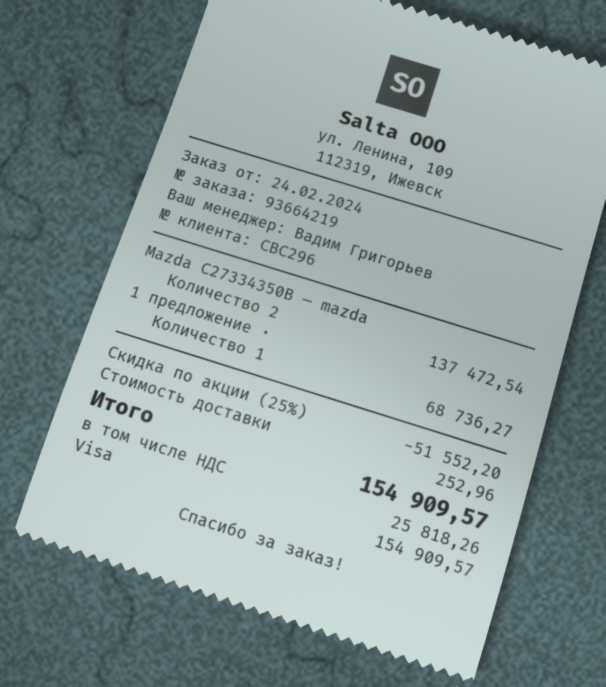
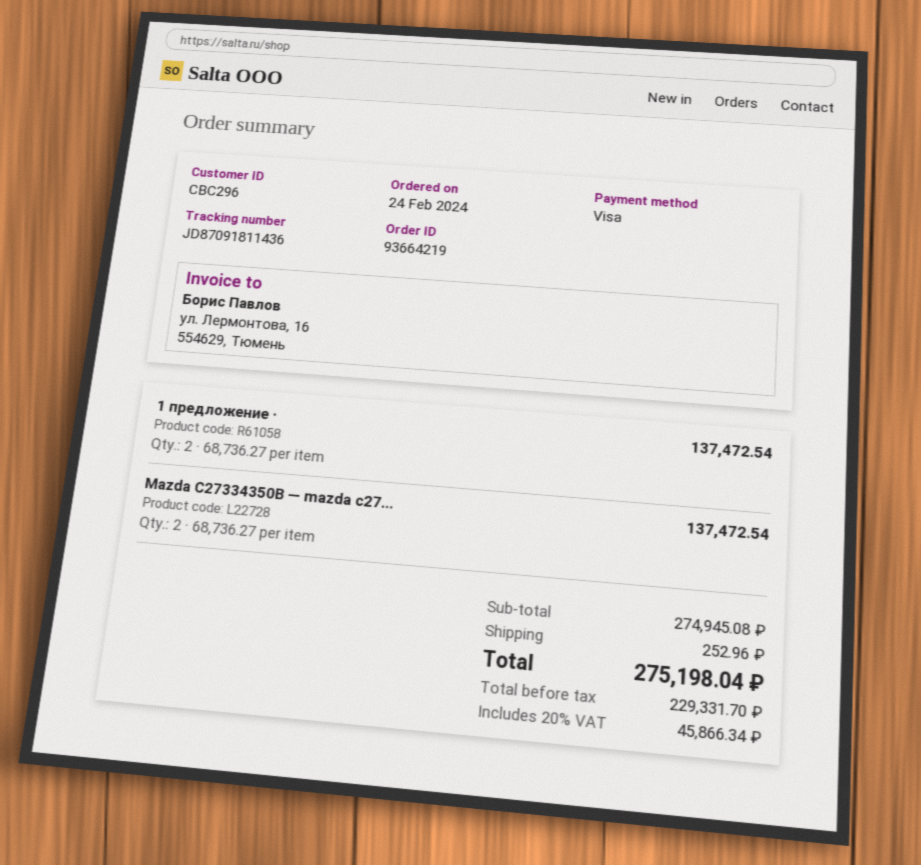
1 предложение ·: 1 for 68736.27 -> 2 for 137472.54
discount: 25% = 51552.20 -> none
tax: 25818.26 -> 45866.34
total: 154909.57 -> 275198.04

